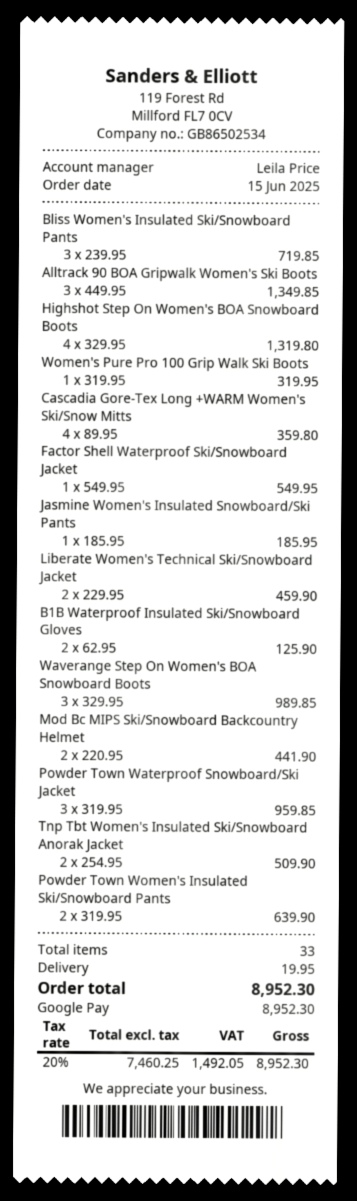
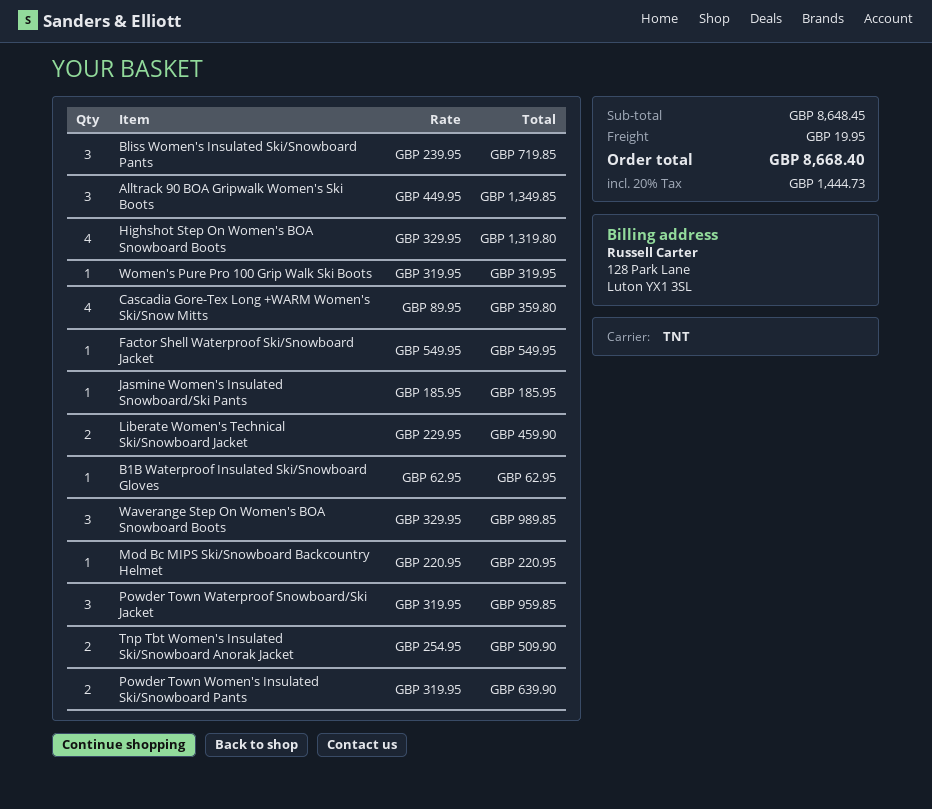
B1B Waterproof Insulated Ski/Snowboard Gloves: 2 x 62.95 = 125.90 -> 1 x 62.95 = 62.95
Mod Bc MIPS Ski/Snowboard Backcountry Helmet: 2 x 220.95 = 441.90 -> 1 x 220.95 = 220.95
tax: 20% = 1492.05 -> 20% = 1444.73
total: 8952.30 -> 8668.40

